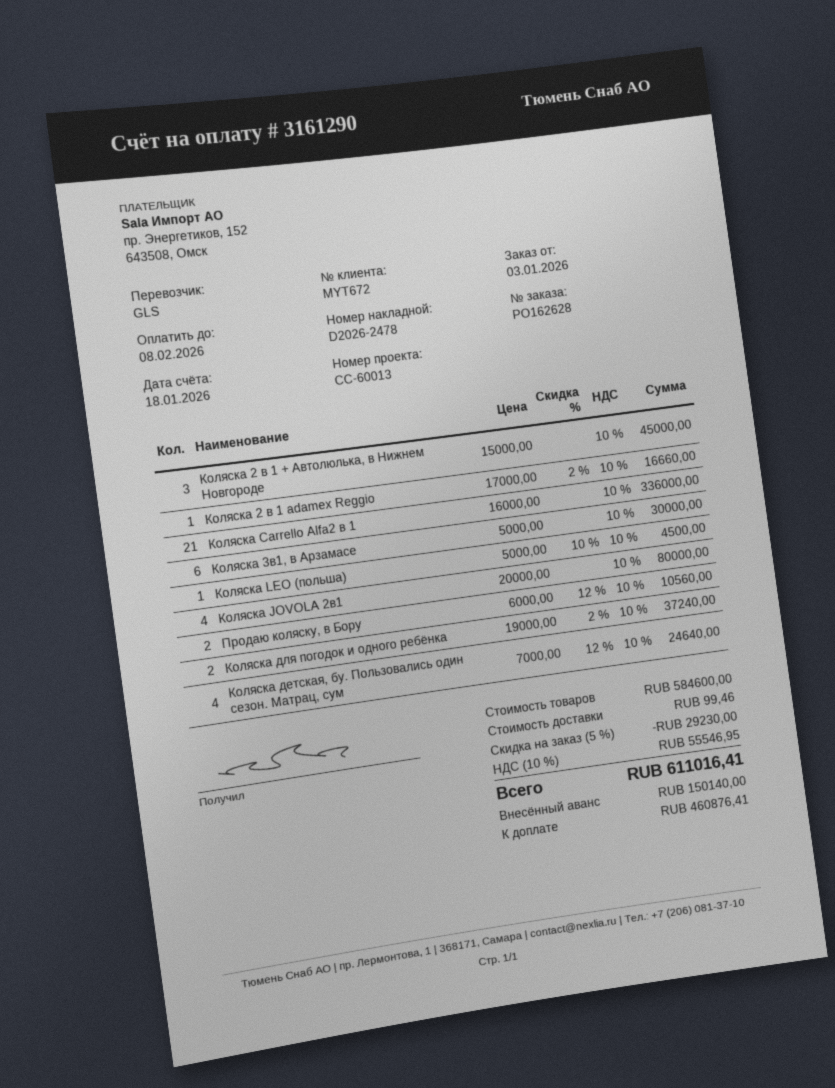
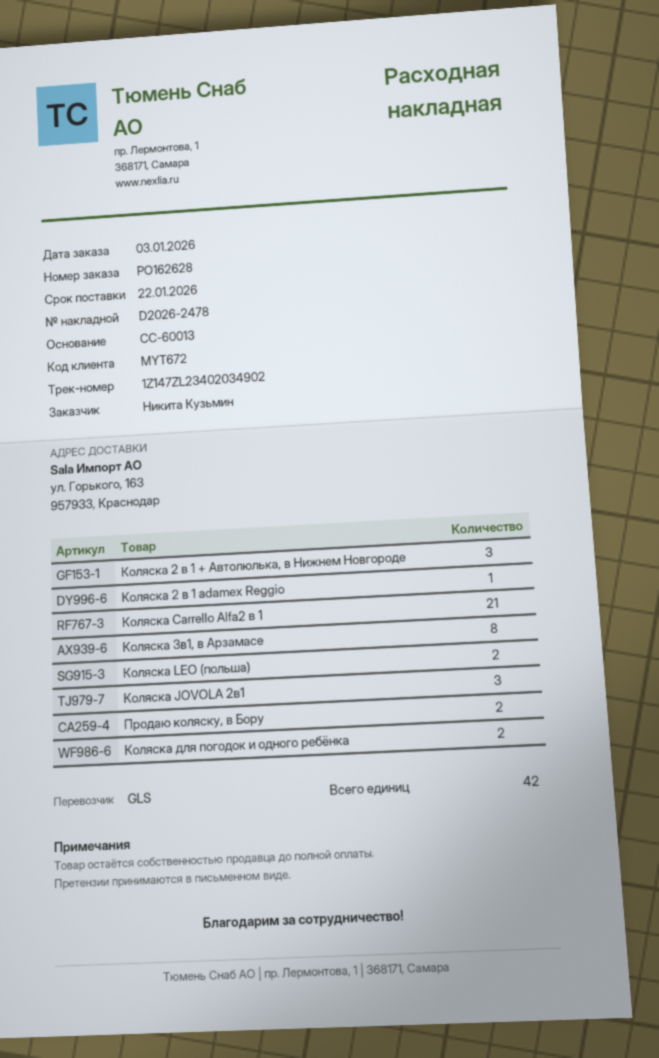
Коляска 3в1, в Арзамасе: 6 -> 8
Коляска LEO (польша): 1 -> 2
Коляска JOVOLA 2в1: 4 -> 3
Коляска детская, бу. Пользовались один сезон. Матрац, сум: 4 -> none

